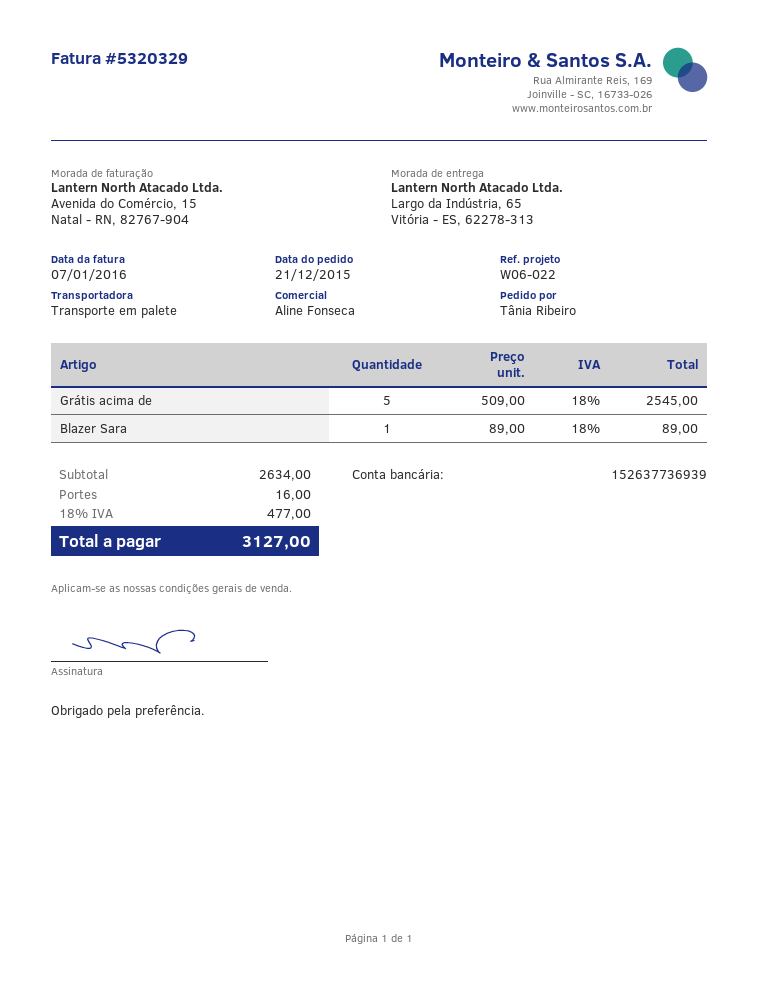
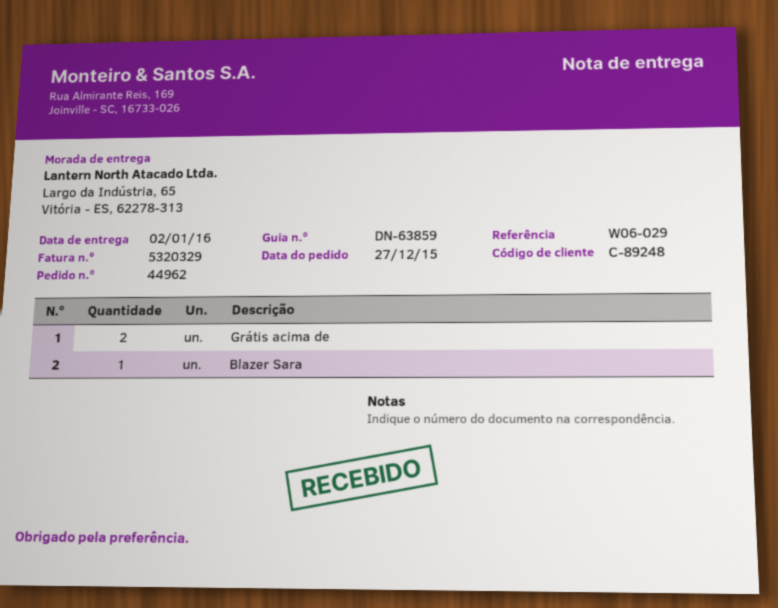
order date: 2015-12-21 -> 2015-12-27
reference: W06-022 -> W06-029
Grátis acima de: 5 -> 2

